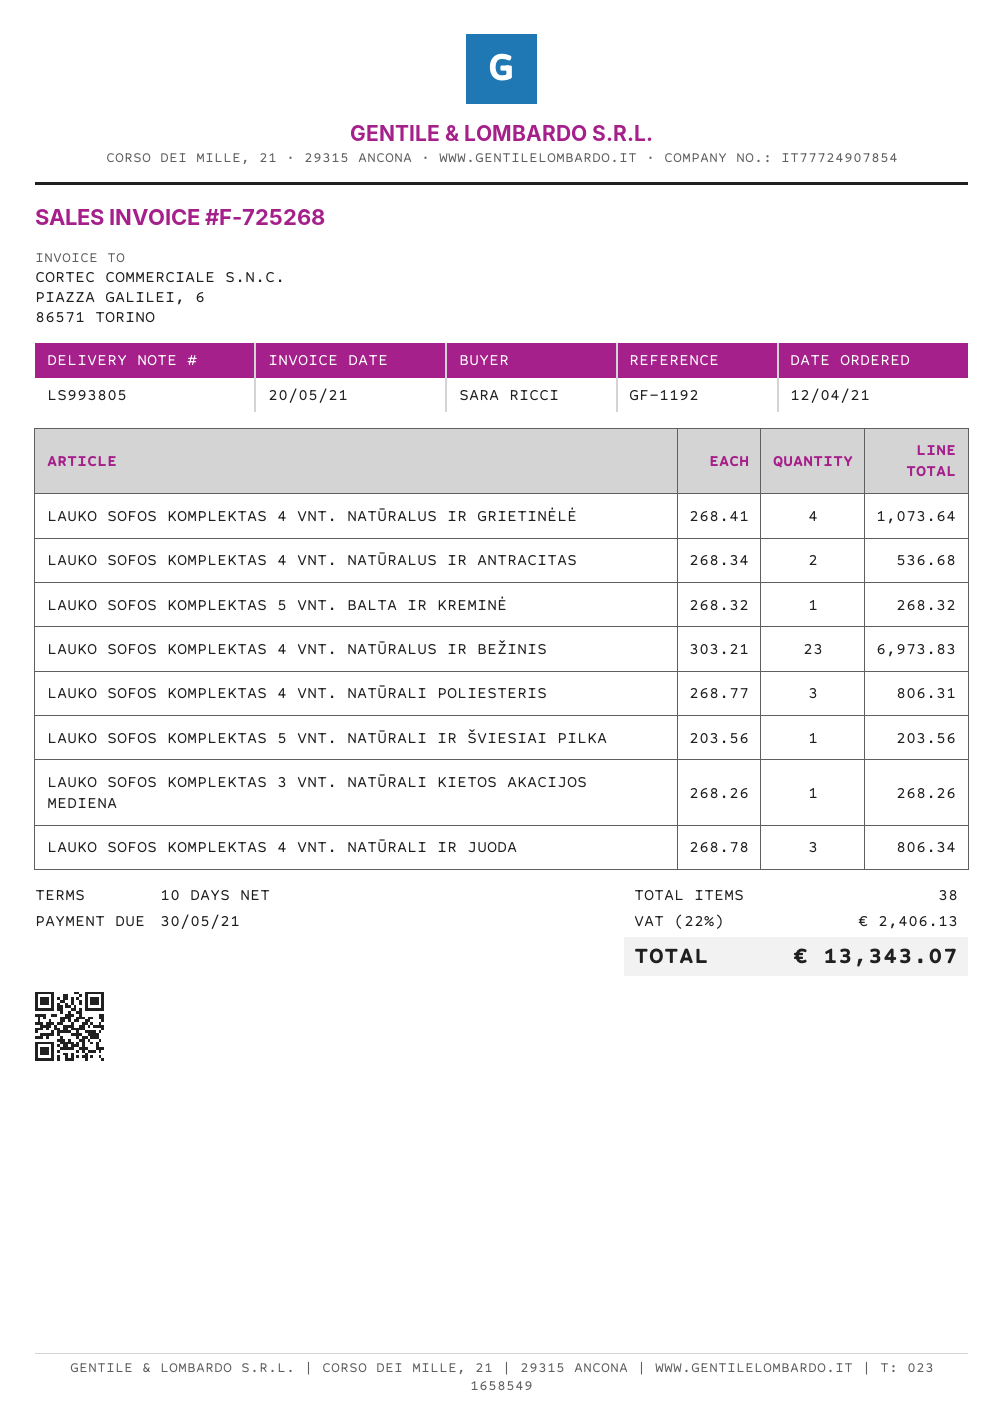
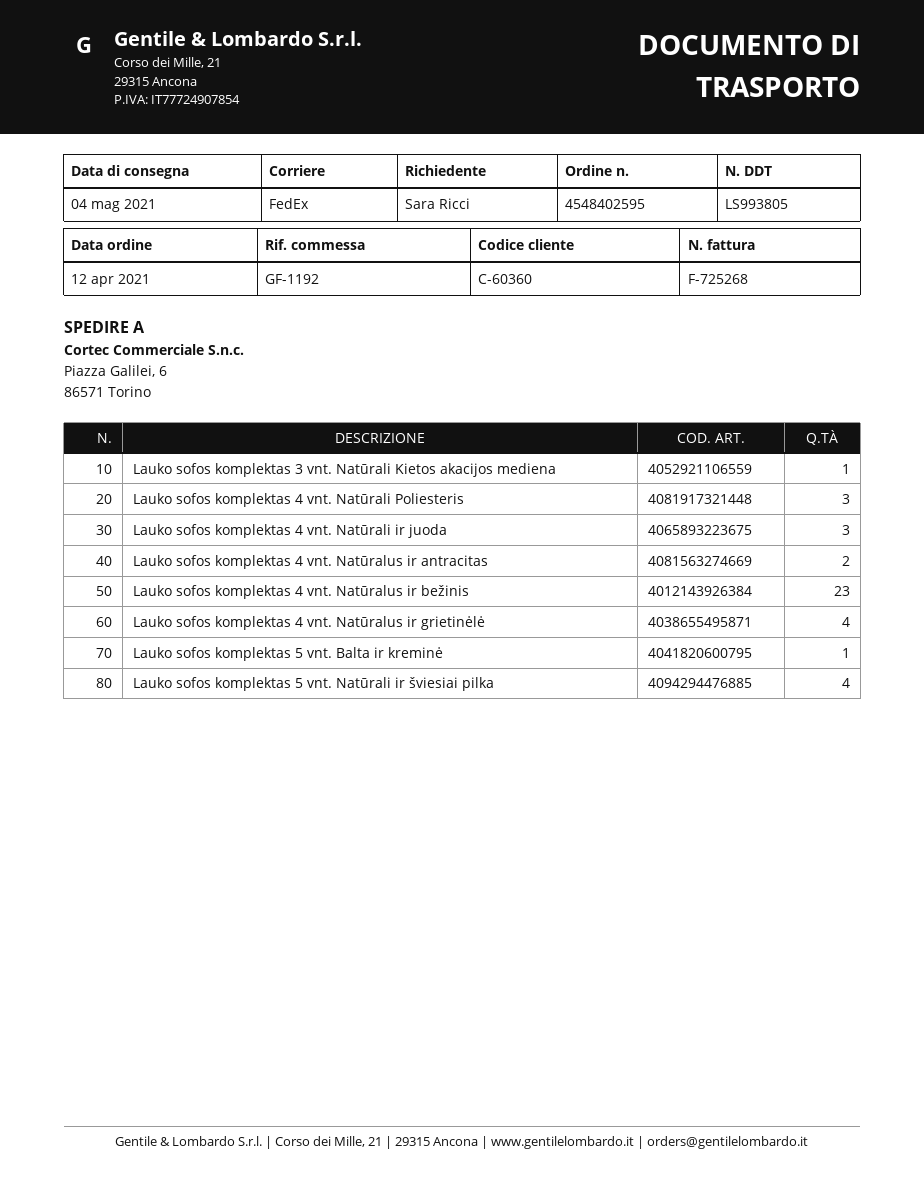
LAUKO SOFOS KOMPLEKTAS 5 VNT. NATŪRALI IR ŠVIESIAI PILKA: 1 -> 4

